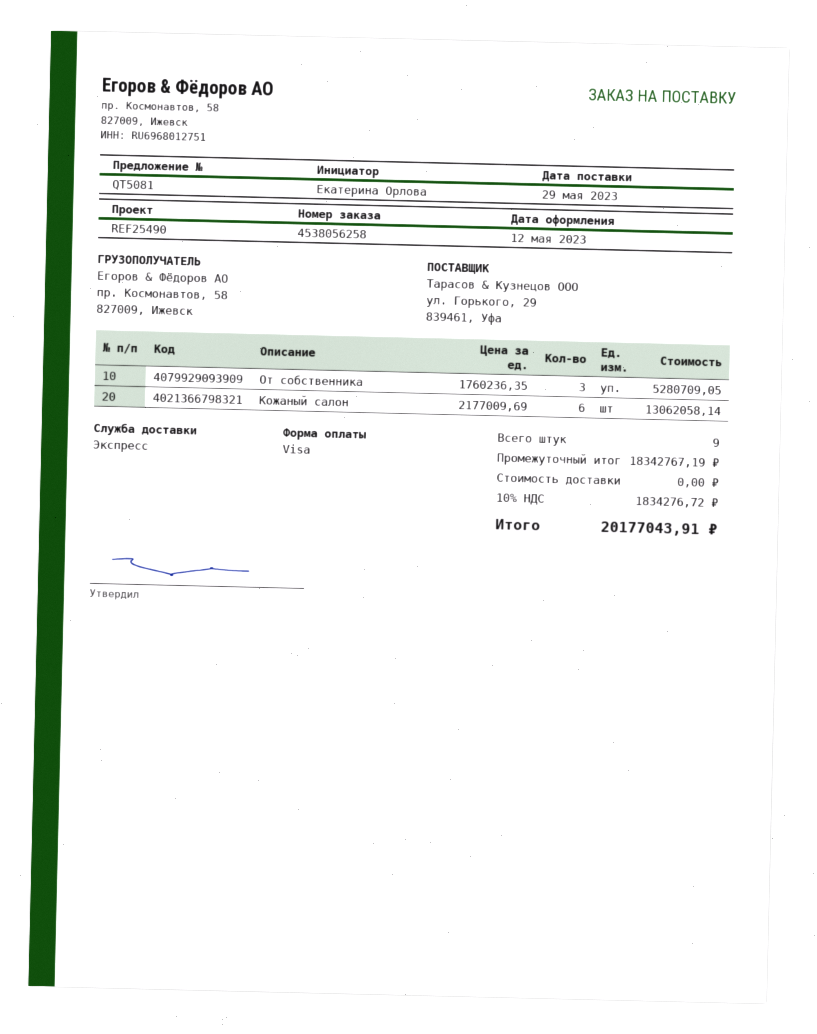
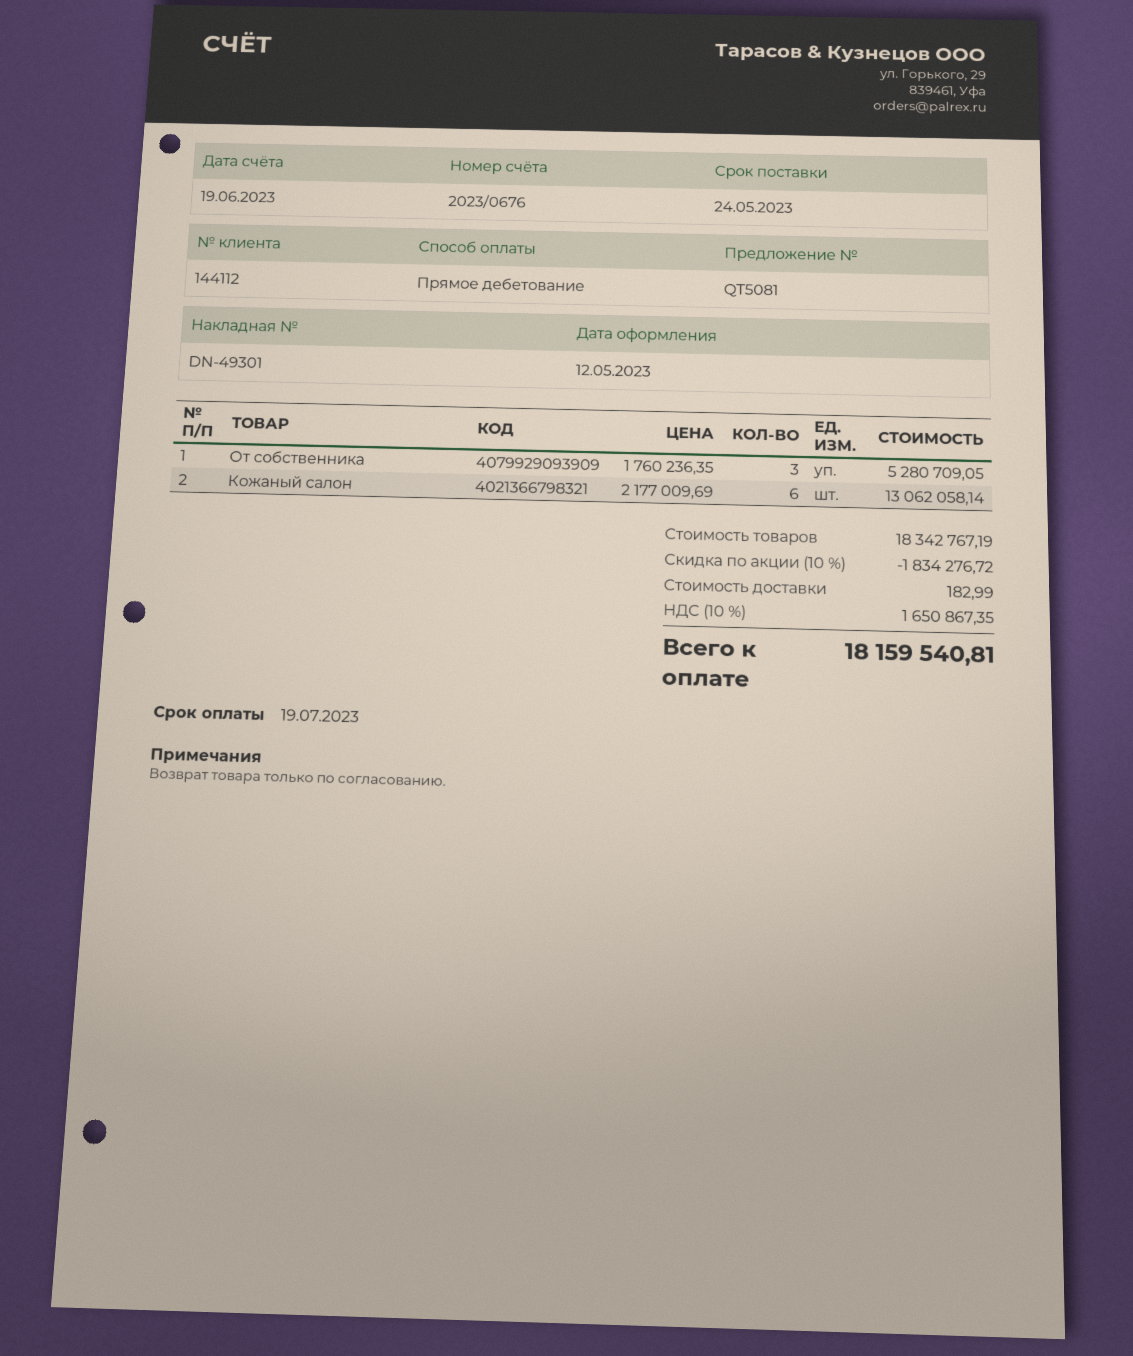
delivery date: 2023-05-29 -> 2023-05-24
payment method: Visa -> direct debit
discount: none -> 10% = 1834276.72
shipping: 0.00 -> 182.99
tax: 10% = 1834276.72 -> 10% = 1650867.35
total: 20177043.91 -> 18159540.81

